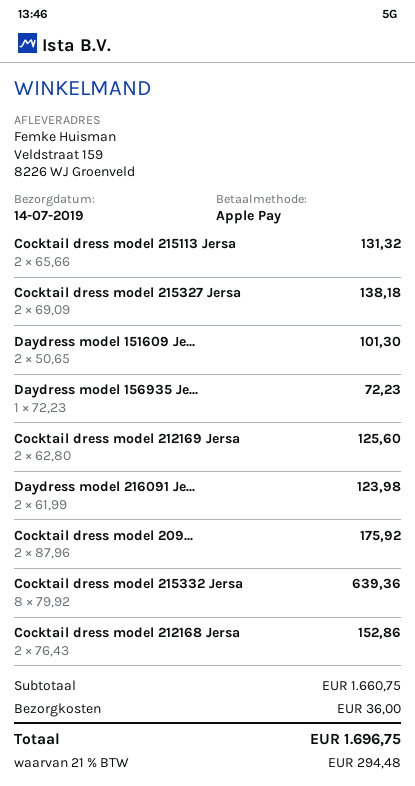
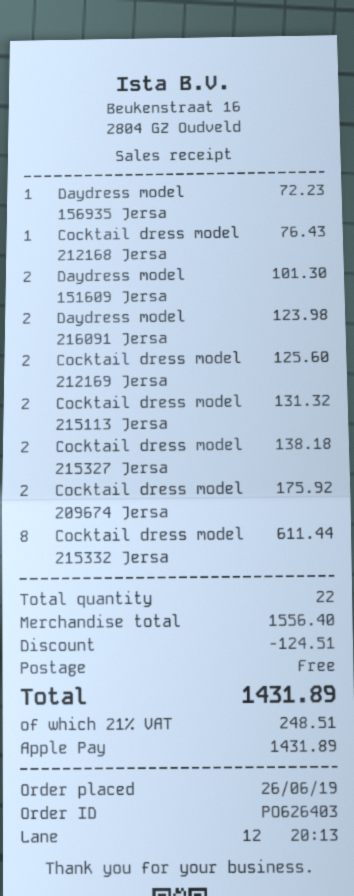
Cocktail dress model 215332 Jersa: 8 for 639.36 -> 8 for 611.44
Cocktail dress model 212168 Jersa: 2 for 152.86 -> 1 for 76.43
subtotal: 1660.75 -> 1556.40
discount: none -> 124.51
shipping: 36.00 -> 0.00
tax: 21% = 294.48 -> 21% = 248.51
total: 1696.75 -> 1431.89

